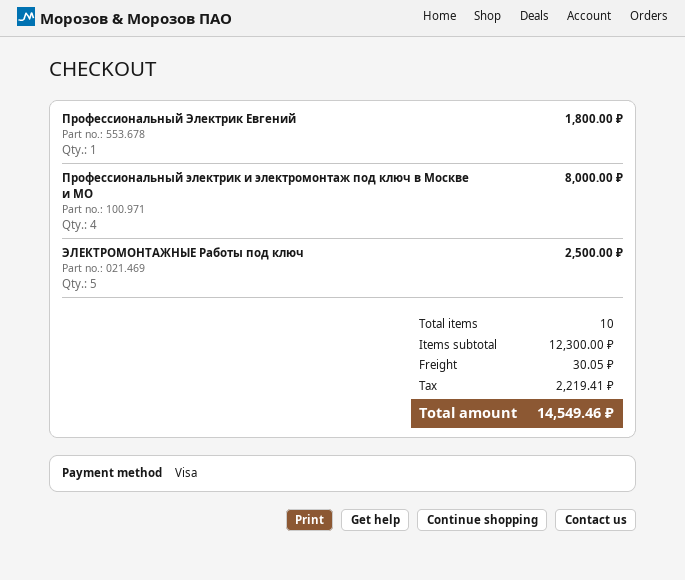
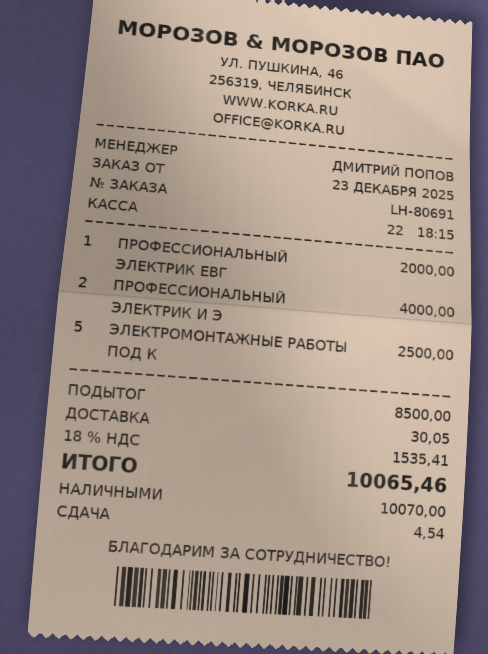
payment method: Visa -> cash
Профессиональный Электрик Евгений: 1 for 1800.00 -> 1 for 2000.00
Профессиональный электрик и электромонтаж под ключ в Москве и МО: 4 for 8000.00 -> 2 for 4000.00
subtotal: 12300.00 -> 8500.00
tax: 2219.41 -> 1535.41
total: 14549.46 -> 10065.46

